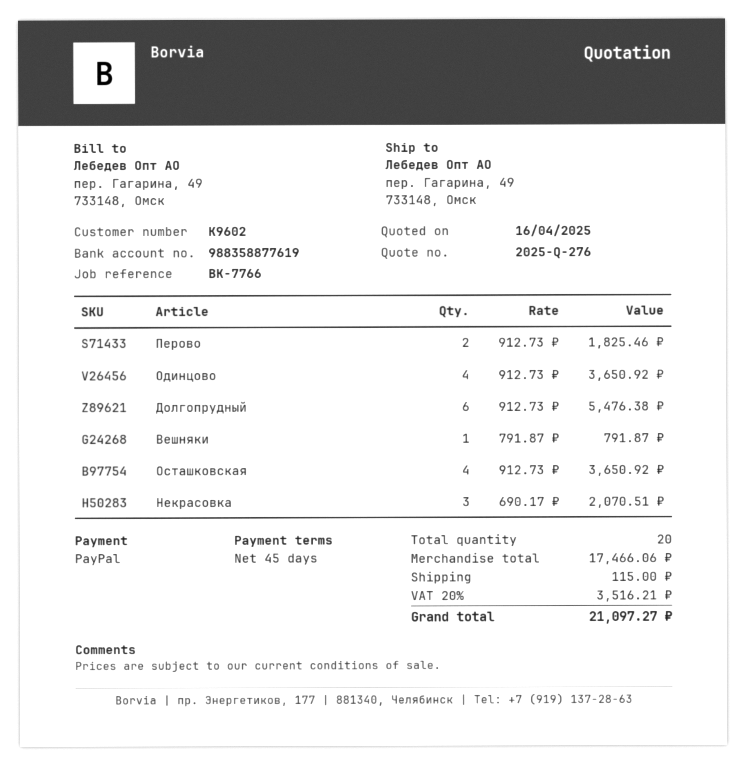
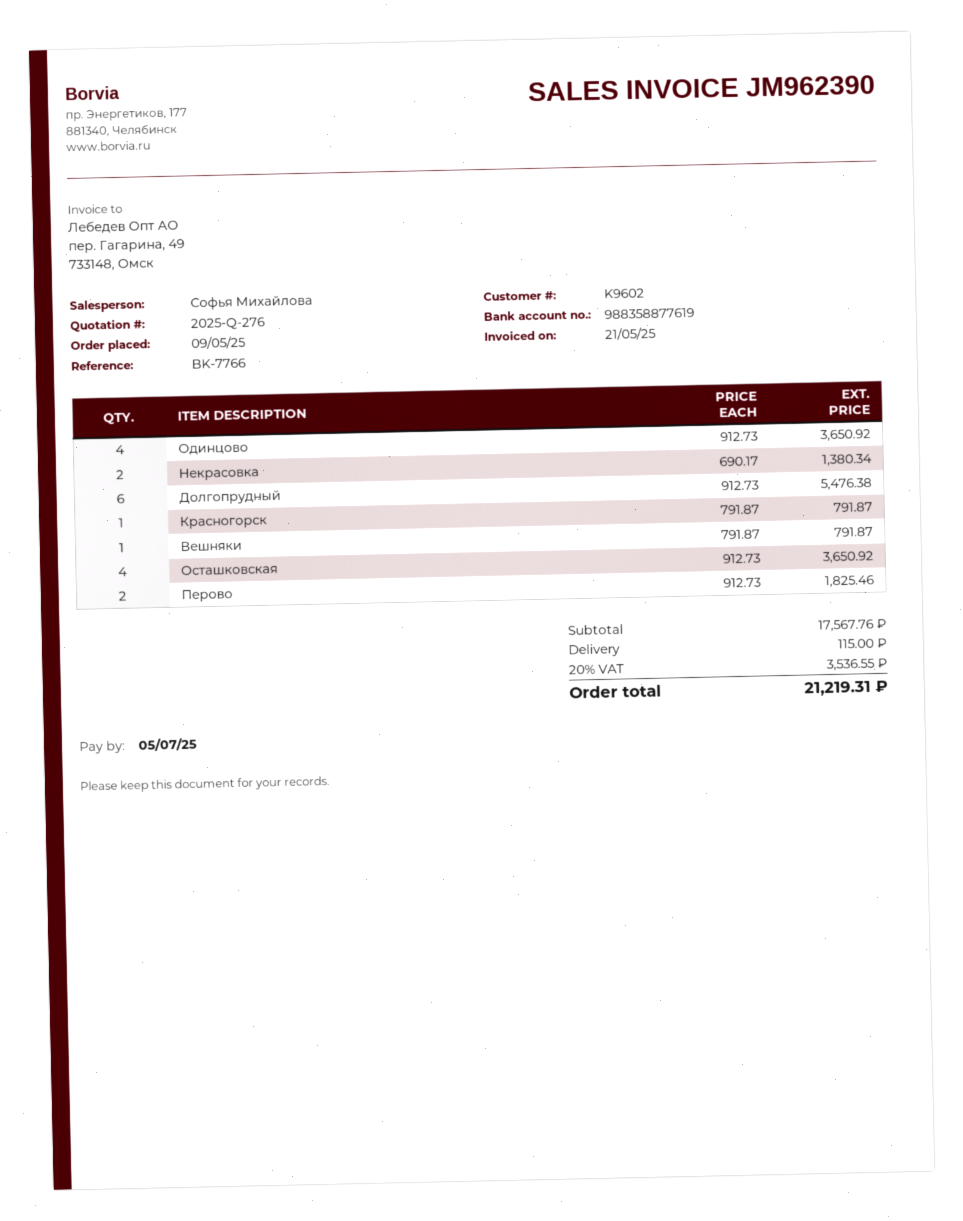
Некрасовка: 3 x 690.17 = 2070.51 -> 2 x 690.17 = 1380.34
Красногорск: none -> 1 x 791.87 = 791.87
subtotal: 17466.06 -> 17567.76
tax: 20% = 3516.21 -> 20% = 3536.55
total: 21097.27 -> 21219.31

